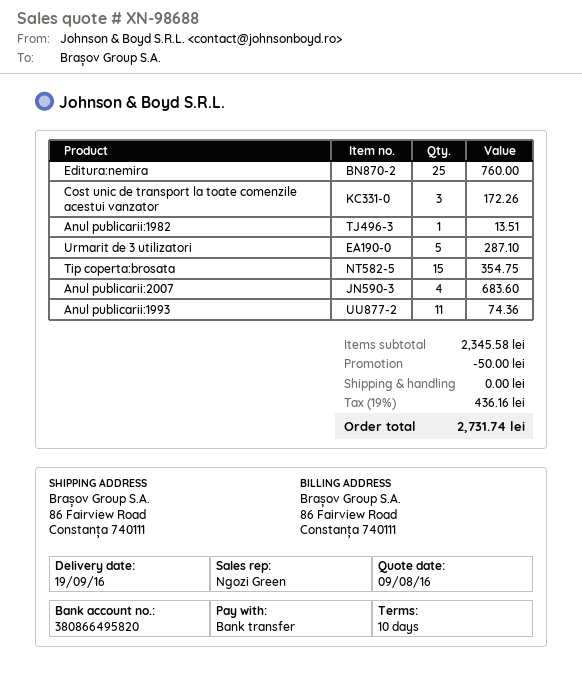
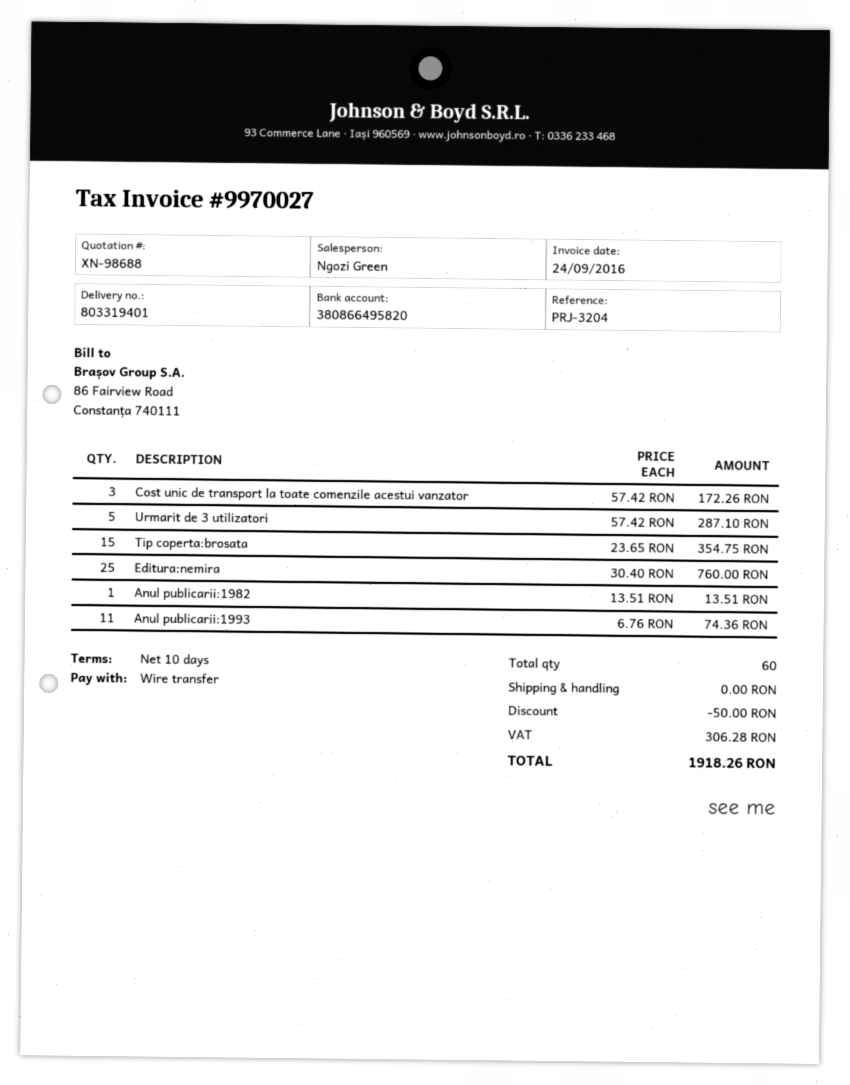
Anul publicarii:2007: 4 for 683.60 -> none
tax: 436.16 -> 306.28
total: 2731.74 -> 1918.26

